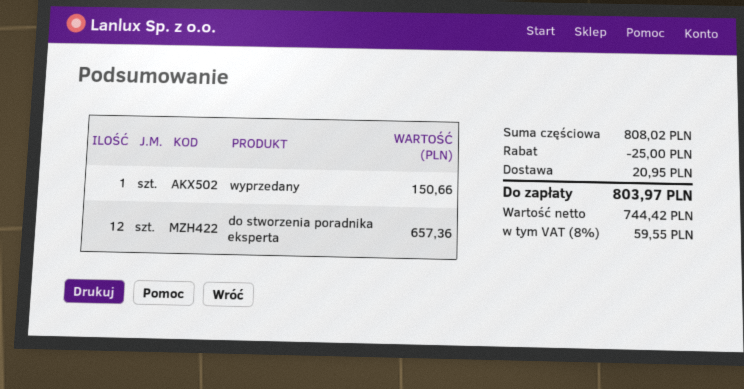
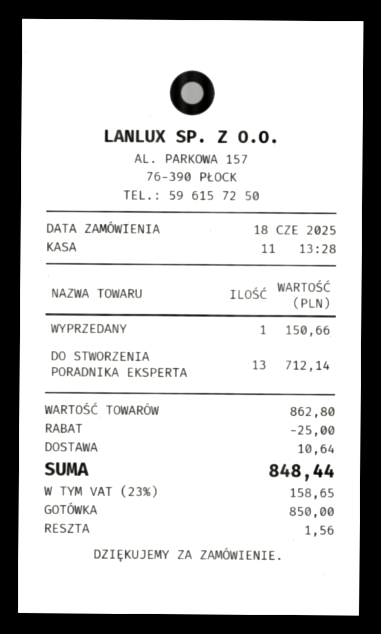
do stworzenia poradnika eksperta: 12 for 657.36 -> 13 for 712.14
subtotal: 808.02 -> 862.80
shipping: 20.95 -> 10.64
tax: 8% = 59.55 -> 23% = 158.65
total: 803.97 -> 848.44

